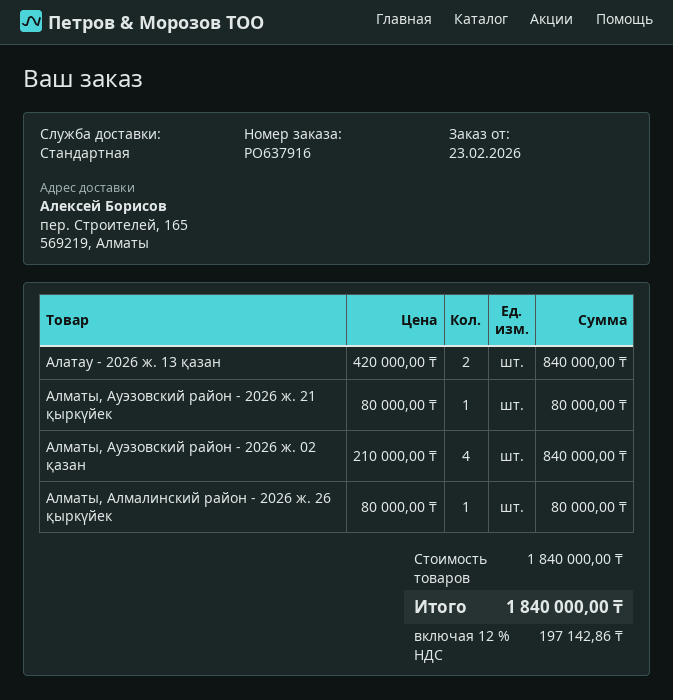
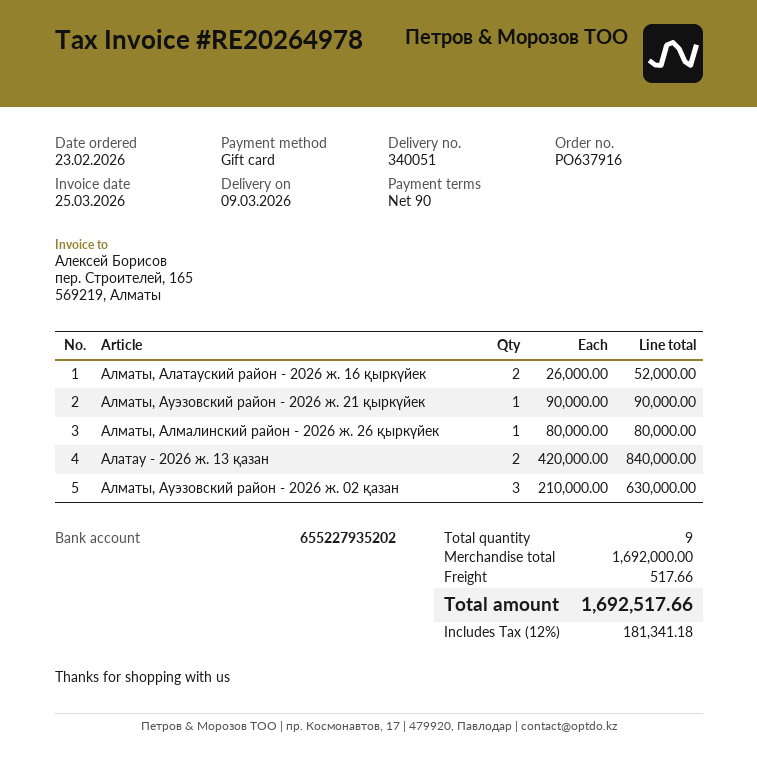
Алматы, Ауэзовский район - 2026 ж. 21 қыркүйек: 1 x 80000.00 = 80000.00 -> 1 x 90000.00 = 90000.00
Алматы, Ауэзовский район - 2026 ж. 02 қазан: 4 x 210000.00 = 840000.00 -> 3 x 210000.00 = 630000.00
Алматы, Алатауский район - 2026 ж. 16 қыркүйек: none -> 2 x 26000.00 = 52000.00
subtotal: 1840000.00 -> 1692000.00
shipping: none -> 517.66
tax: 12% = 197142.86 -> 12% = 181341.18
total: 1840000.00 -> 1692517.66

